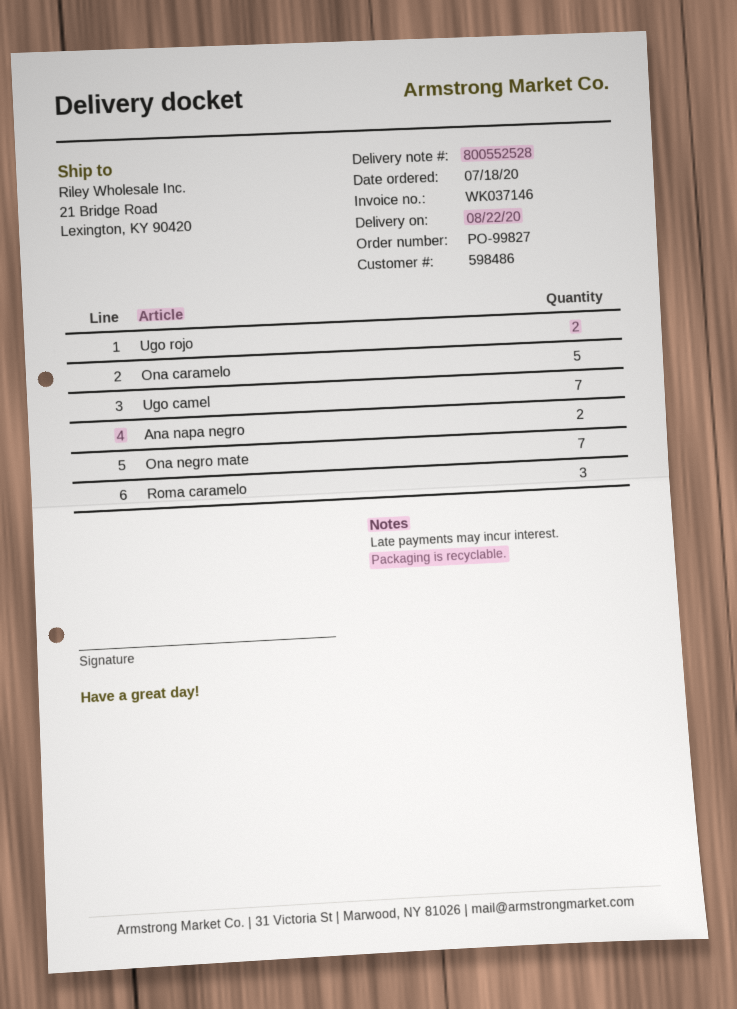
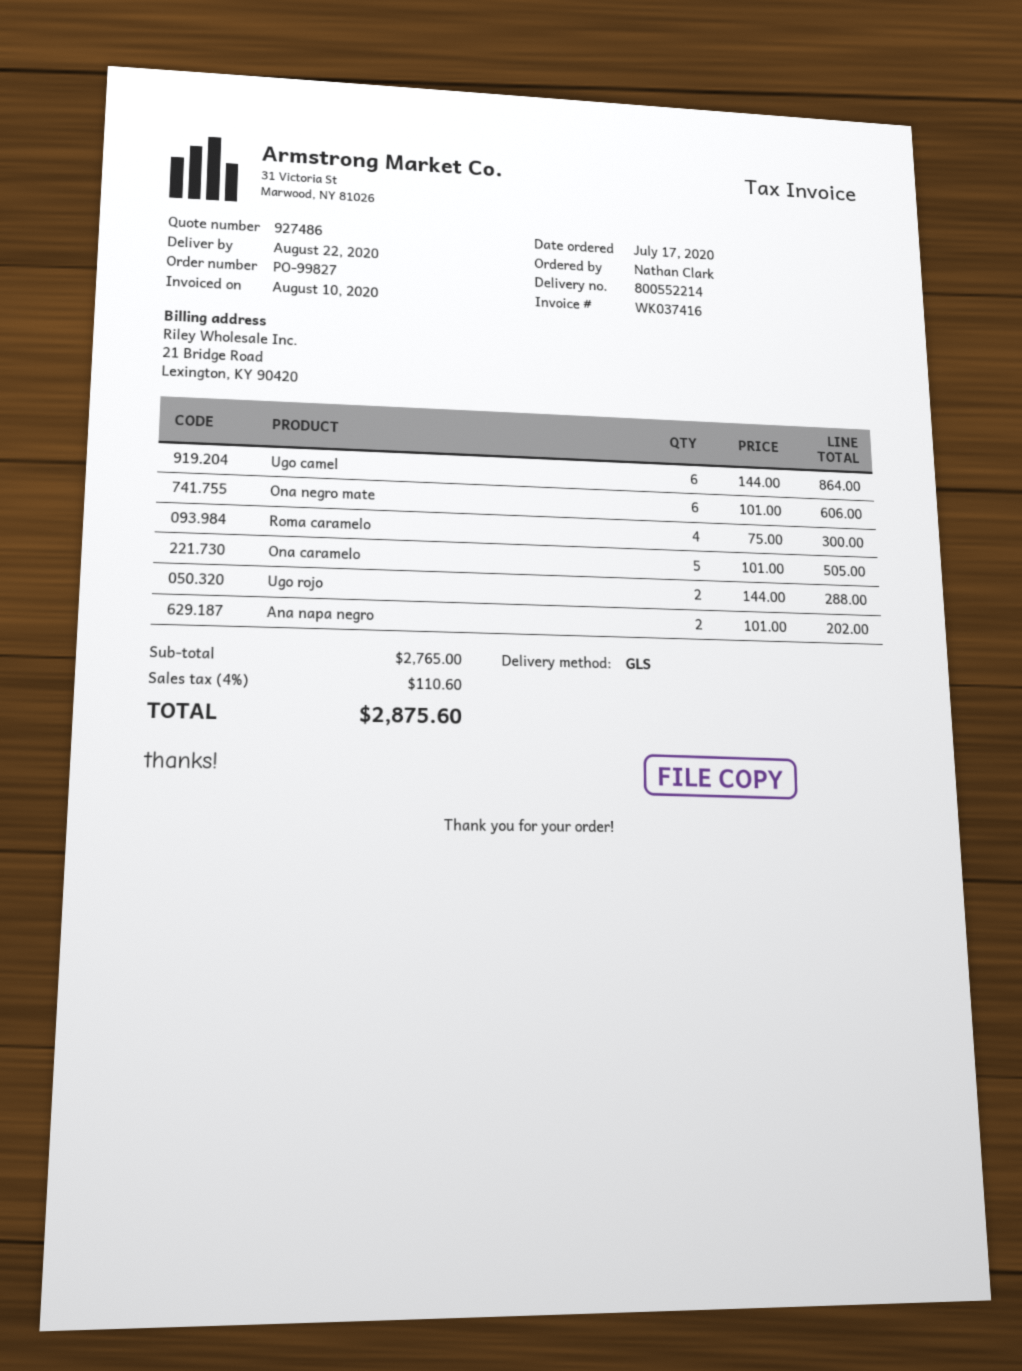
order date: 2020-07-18 -> 2020-07-17
delivery note number: 800552528 -> 800552214
invoice number: WK037146 -> WK037416
Ugo camel: 7 -> 6
Ona negro mate: 7 -> 6
Roma caramelo: 3 -> 4

